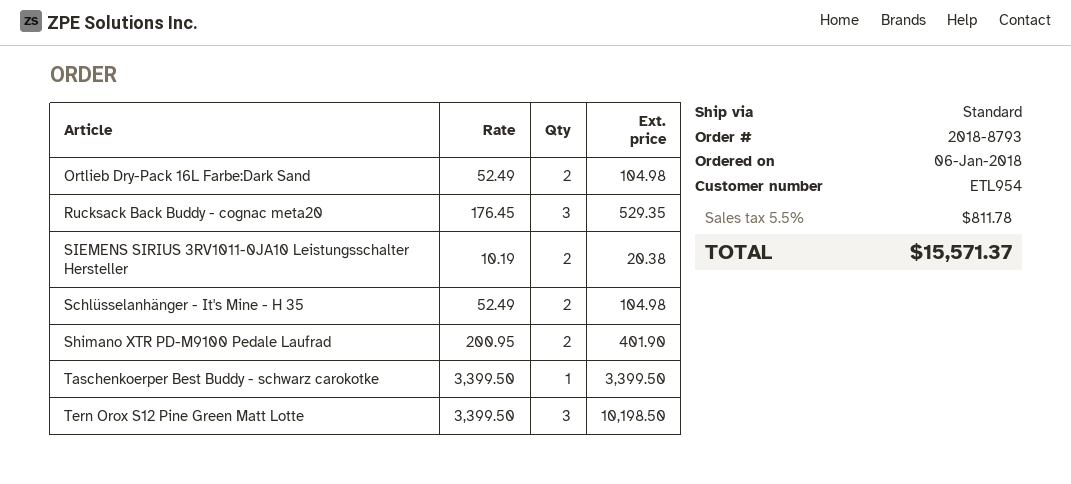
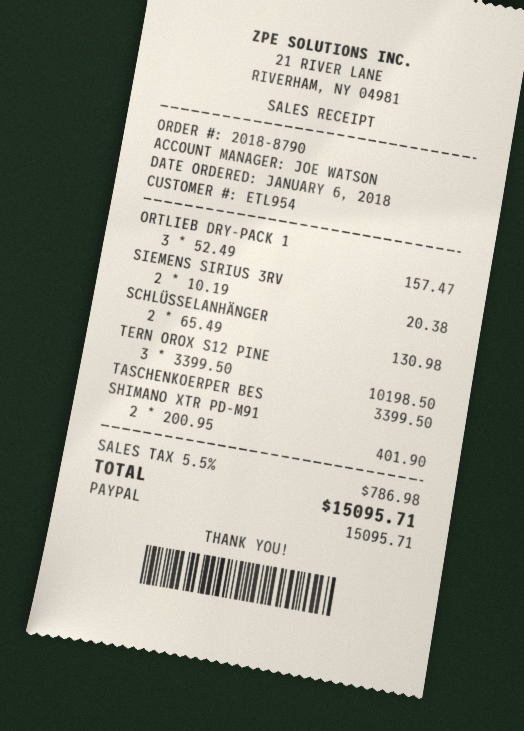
order number: 2018-8793 -> 2018-8790
Ortlieb Dry-Pack 16L Farbe:Dark Sand: 2 x 52.49 = 104.98 -> 3 x 52.49 = 157.47
Rucksack Back Buddy - cognac meta20: 3 x 176.45 = 529.35 -> none
Schlüsselanhänger - It's Mine - H 35: 2 x 52.49 = 104.98 -> 2 x 65.49 = 130.98
tax: 5.5% = 811.78 -> 5.5% = 786.98
total: 15571.37 -> 15095.71

